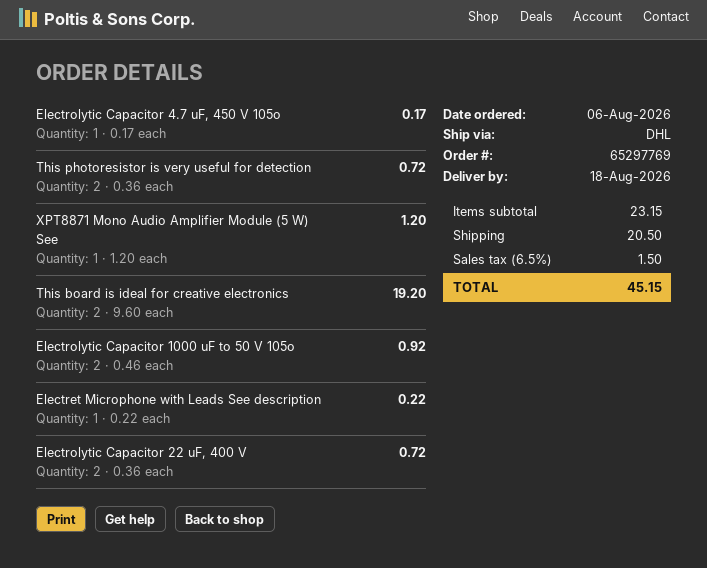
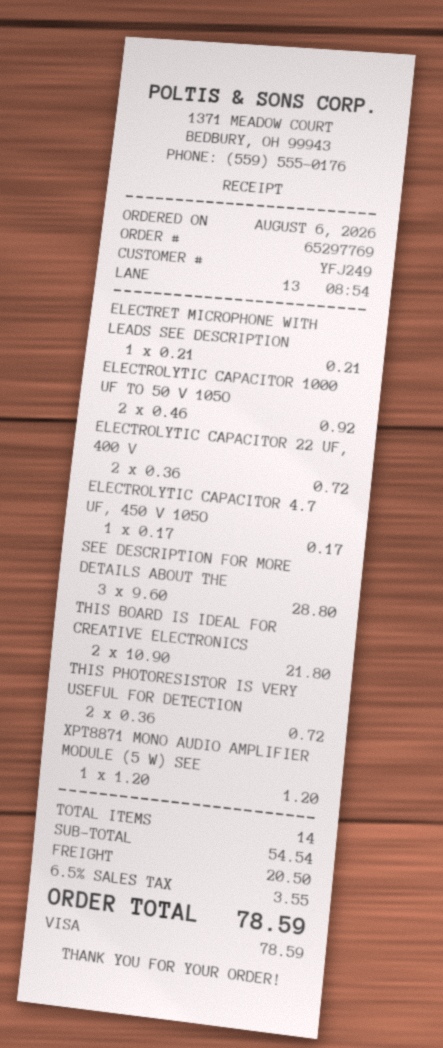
This board is ideal for creative electronics: 2 x 9.60 = 19.20 -> 2 x 10.90 = 21.80
Electret Microphone with Leads See description: 1 x 0.22 = 0.22 -> 1 x 0.21 = 0.21
SEE DESCRIPTION FOR MORE DETAILS ABOUT THE: none -> 3 x 9.60 = 28.80
subtotal: 23.15 -> 54.54
tax: 6.5% = 1.50 -> 6.5% = 3.55
total: 45.15 -> 78.59

